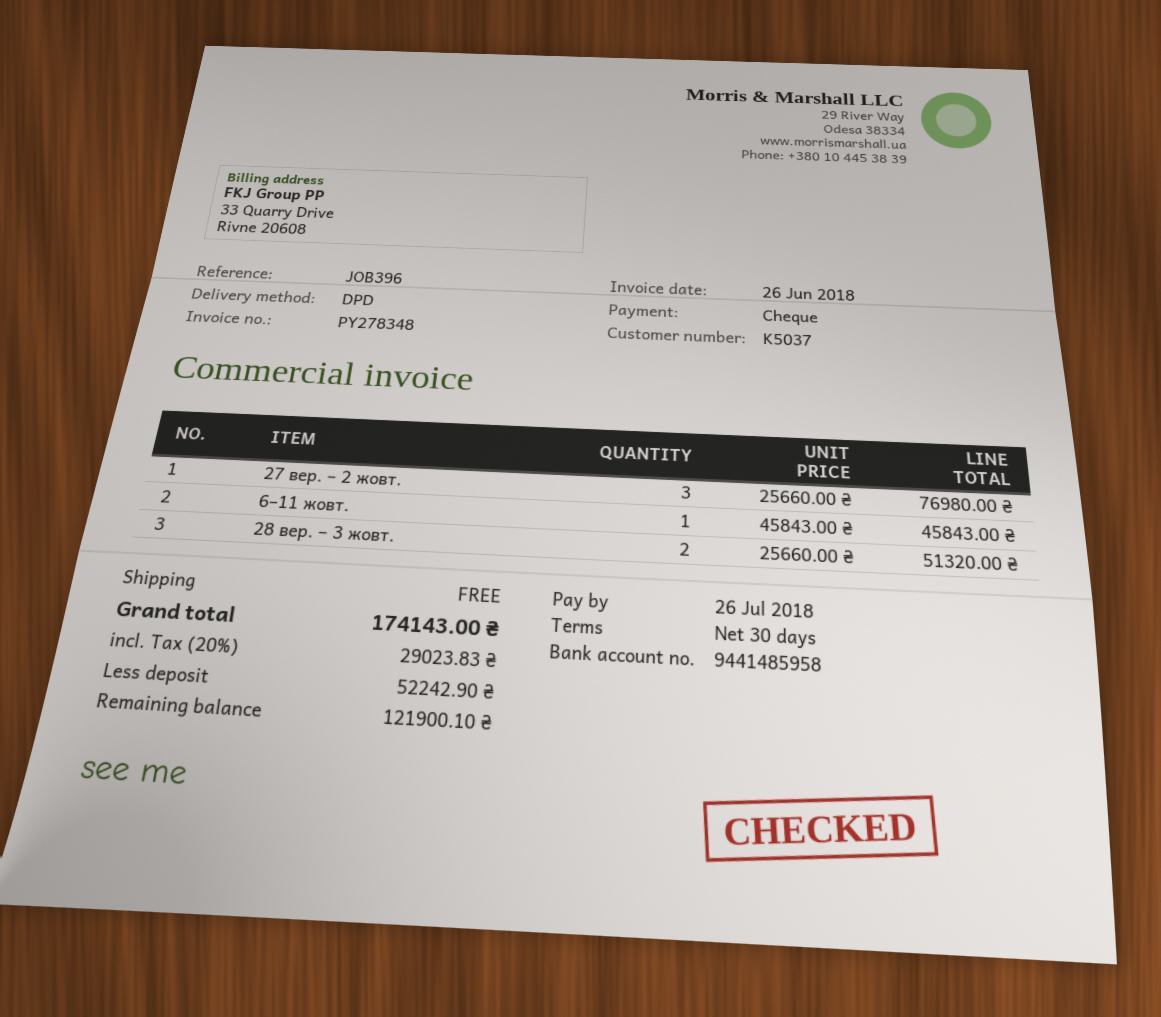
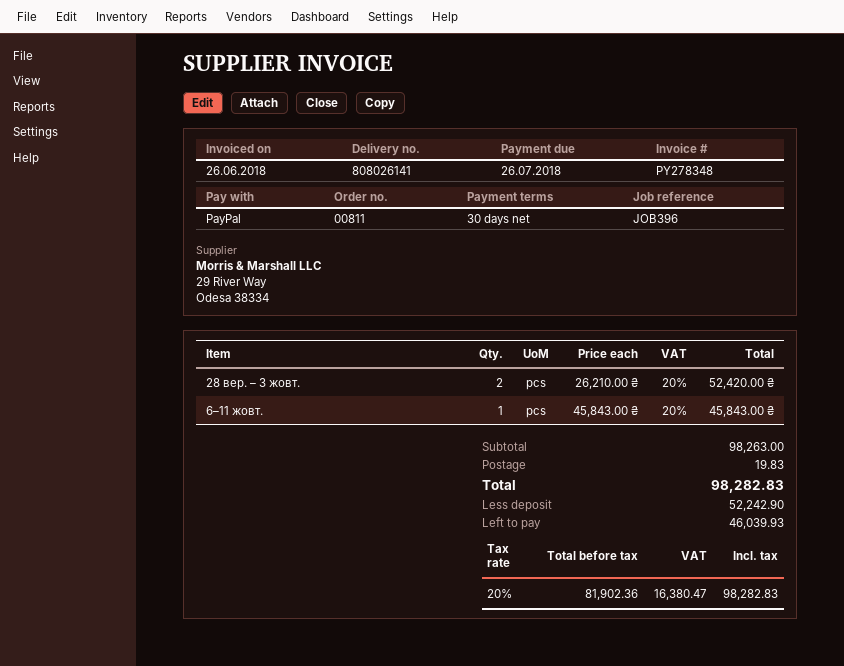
payment method: cheque -> PayPal
27 вер. – 2 жовт.: 3 x 25660.00 = 76980.00 -> none
28 вер. – 3 жовт.: 2 x 25660.00 = 51320.00 -> 2 x 26210.00 = 52420.00
shipping: 0.00 -> 19.83
tax: 20% = 29023.83 -> 20% = 16380.47
total: 174143.00 -> 98282.83
balance: 121900.10 -> 46039.93

